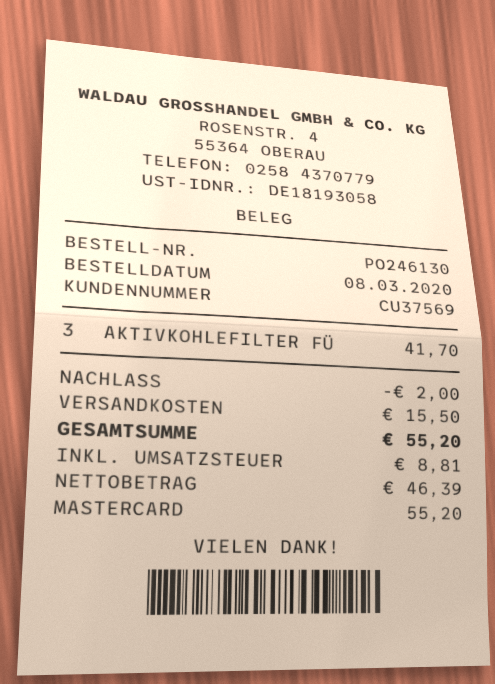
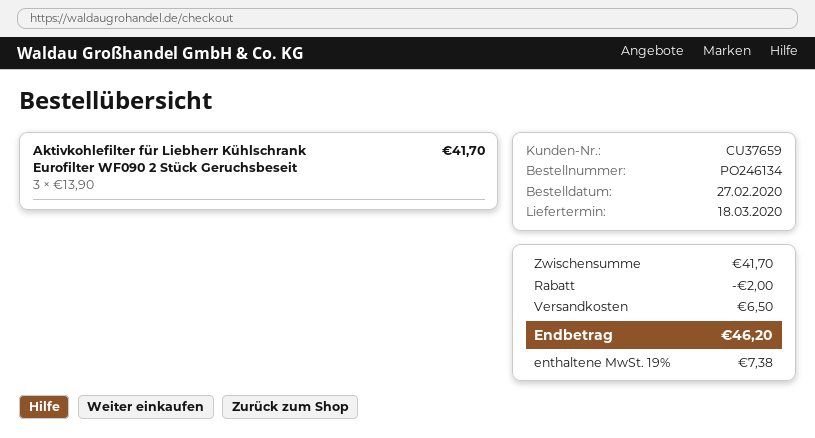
order number: PO246130 -> PO246134
order date: 2020-03-08 -> 2020-02-27
customer number: CU37569 -> CU37659
shipping: 15.50 -> 6.50
tax: 8.81 -> 7.38
total: 55.20 -> 46.20

